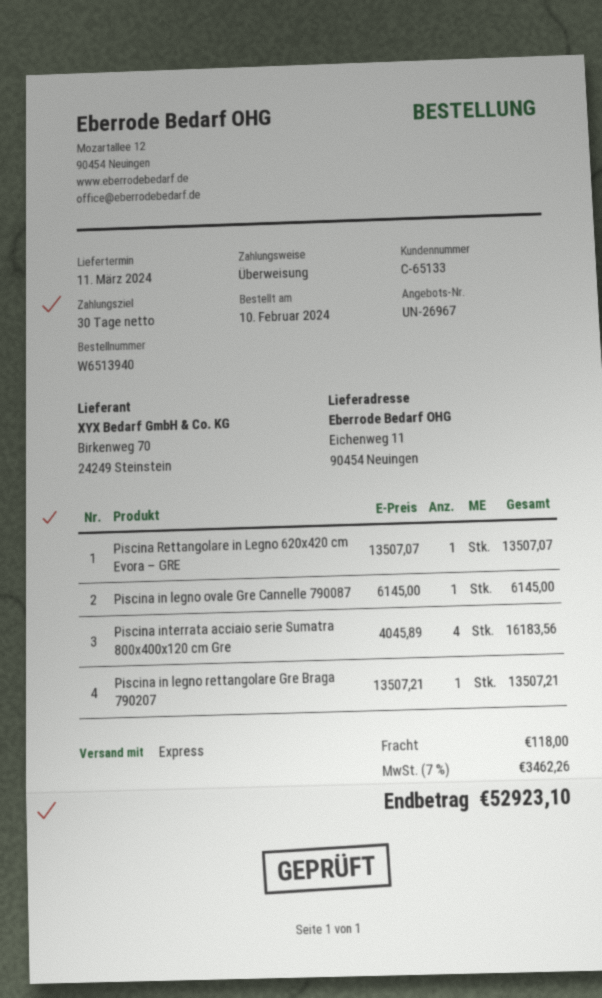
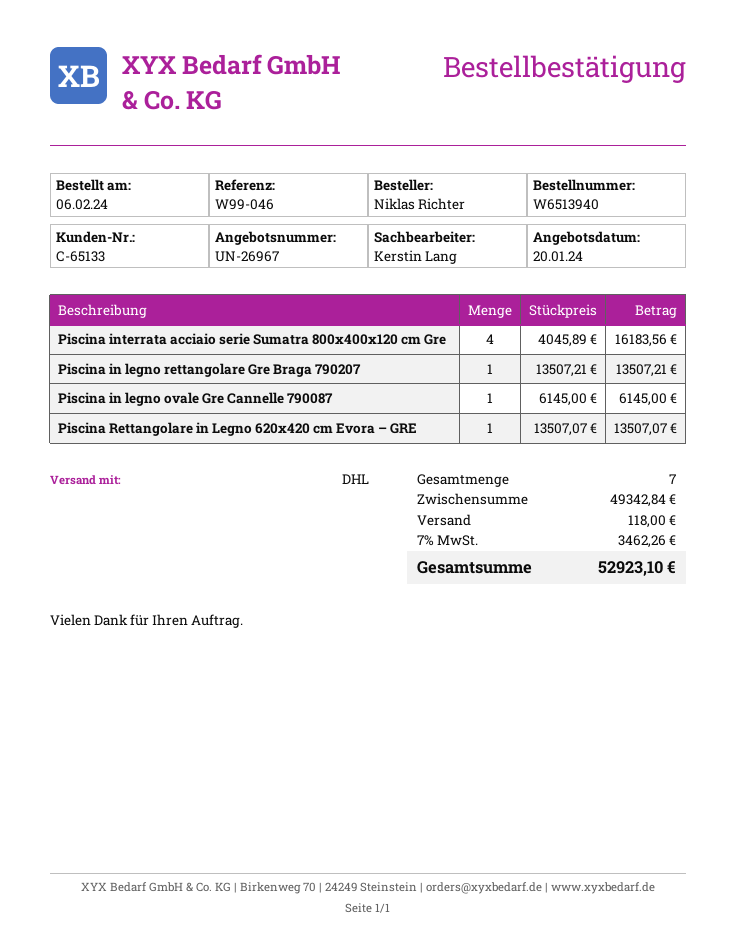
order date: 2024-02-10 -> 2024-02-06
shipping method: express -> DHL

